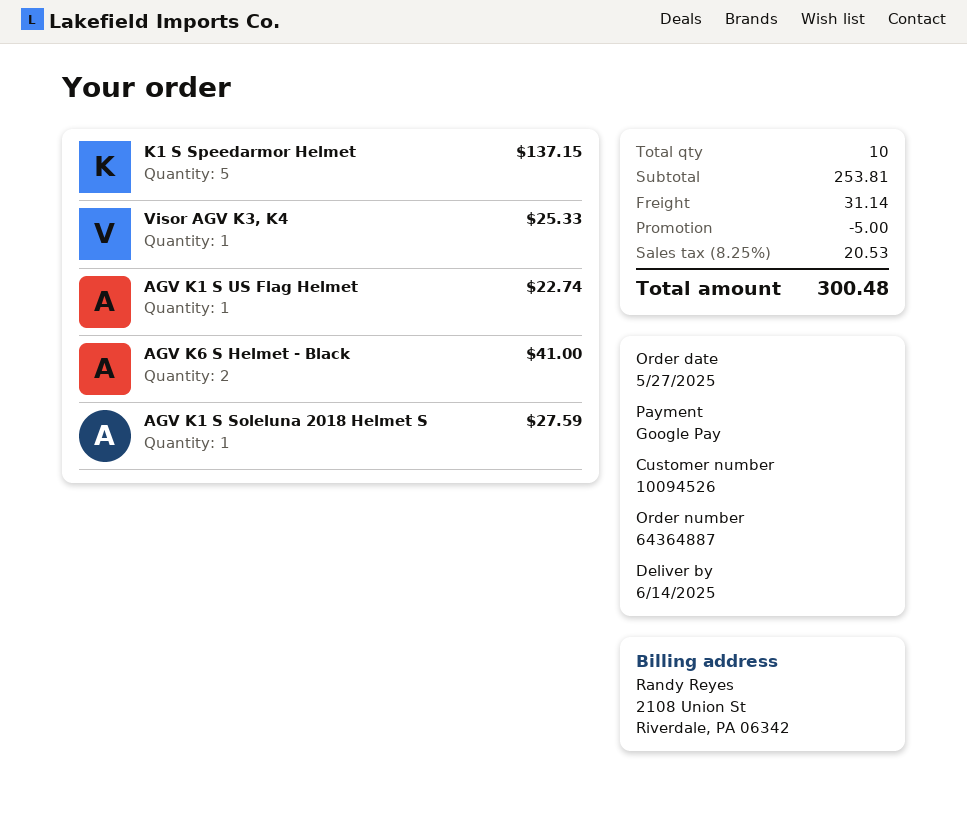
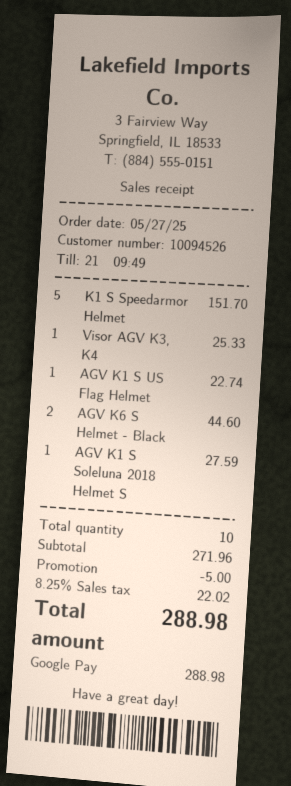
K1 S Speedarmor Helmet: 5 for 137.15 -> 5 for 151.70
AGV K6 S Helmet - Black: 2 for 41.00 -> 2 for 44.60
subtotal: 253.81 -> 271.96
shipping: 31.14 -> none
tax: 8.25% = 20.53 -> 8.25% = 22.02
total: 300.48 -> 288.98

